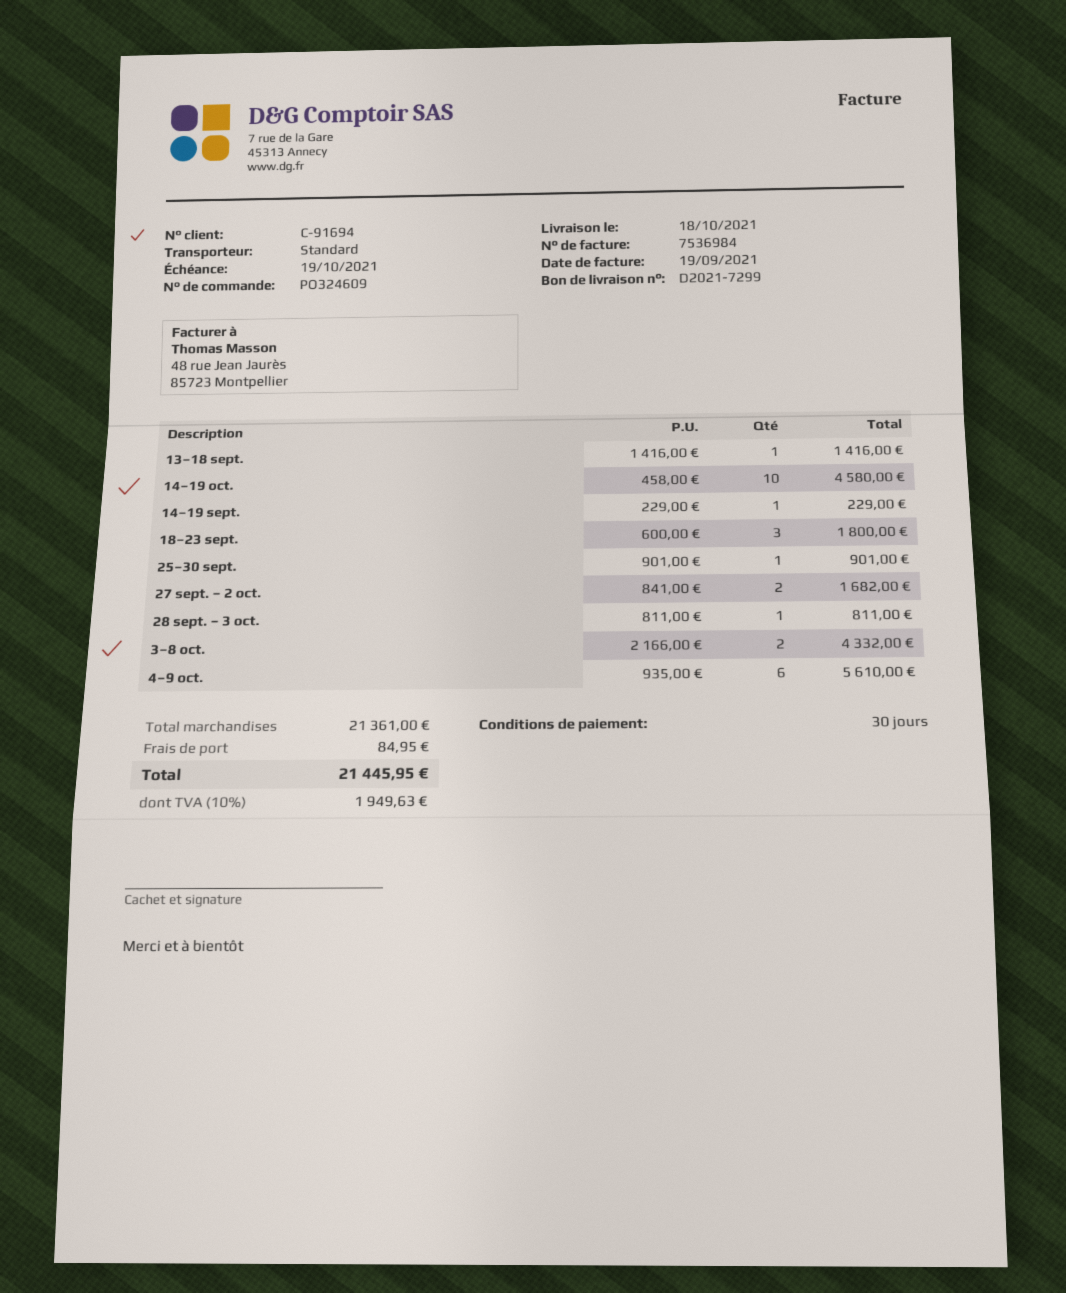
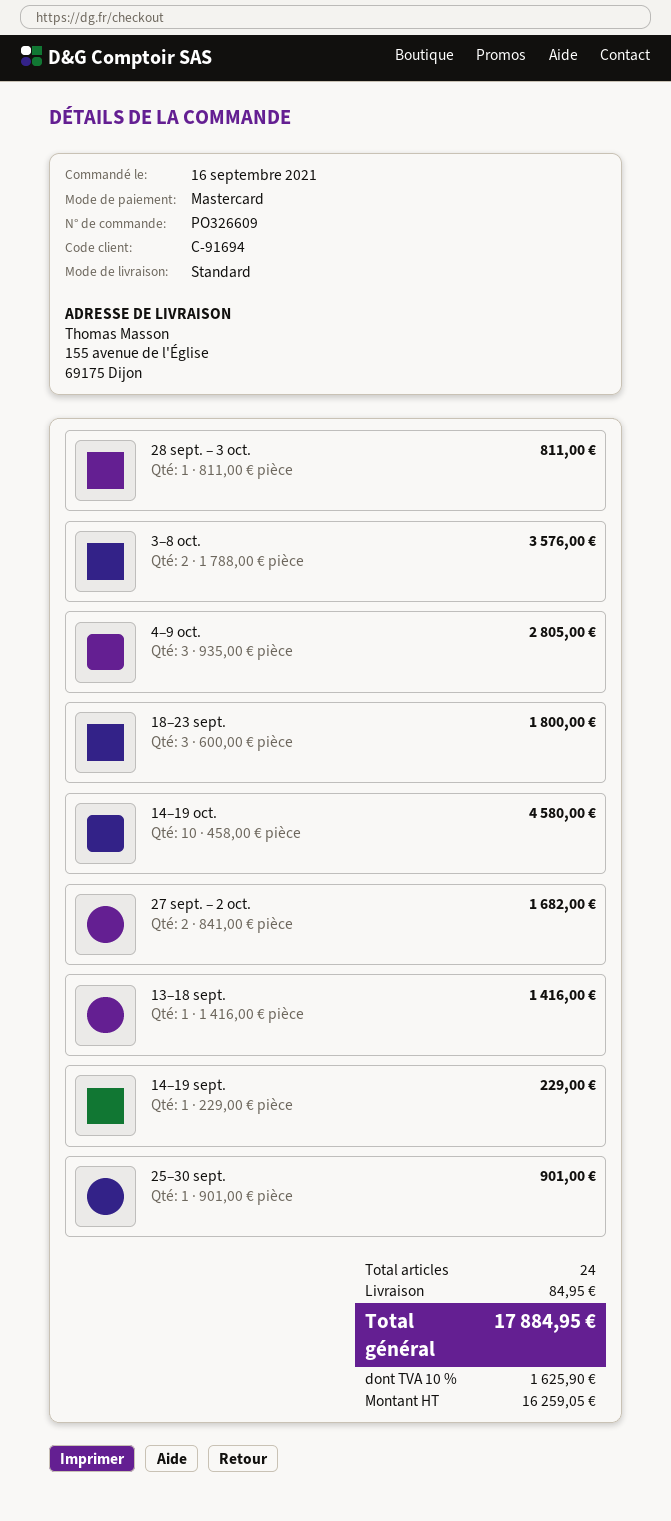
order number: PO324609 -> PO326609
3–8 oct.: 2 x 2166.00 = 4332.00 -> 2 x 1788.00 = 3576.00
4–9 oct.: 6 x 935.00 = 5610.00 -> 3 x 935.00 = 2805.00
tax: 10% = 1949.63 -> 10% = 1625.90
total: 21445.95 -> 17884.95

